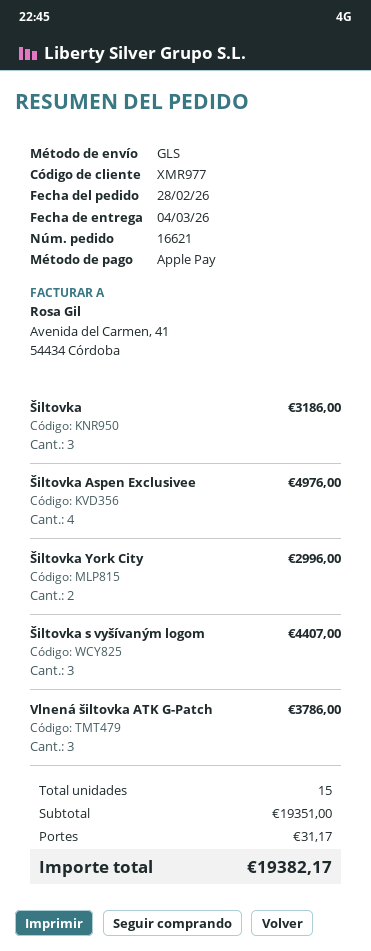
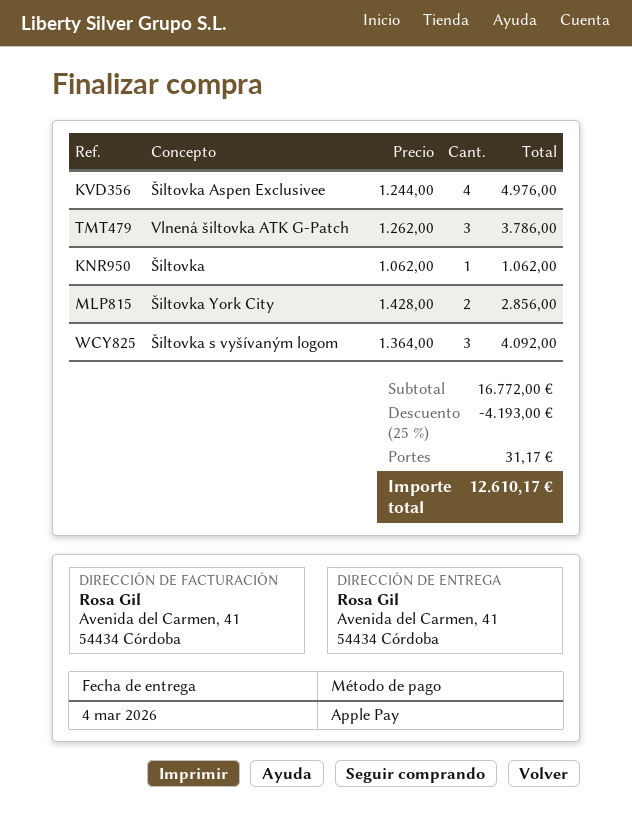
Šiltovka: 3 for 3186.00 -> 1 for 1062.00
Šiltovka York City: 2 for 2996.00 -> 2 for 2856.00
Šiltovka s vyšívaným logom: 3 for 4407.00 -> 3 for 4092.00
subtotal: 19351.00 -> 16772.00
discount: none -> 25% = 4193.00
total: 19382.17 -> 12610.17

